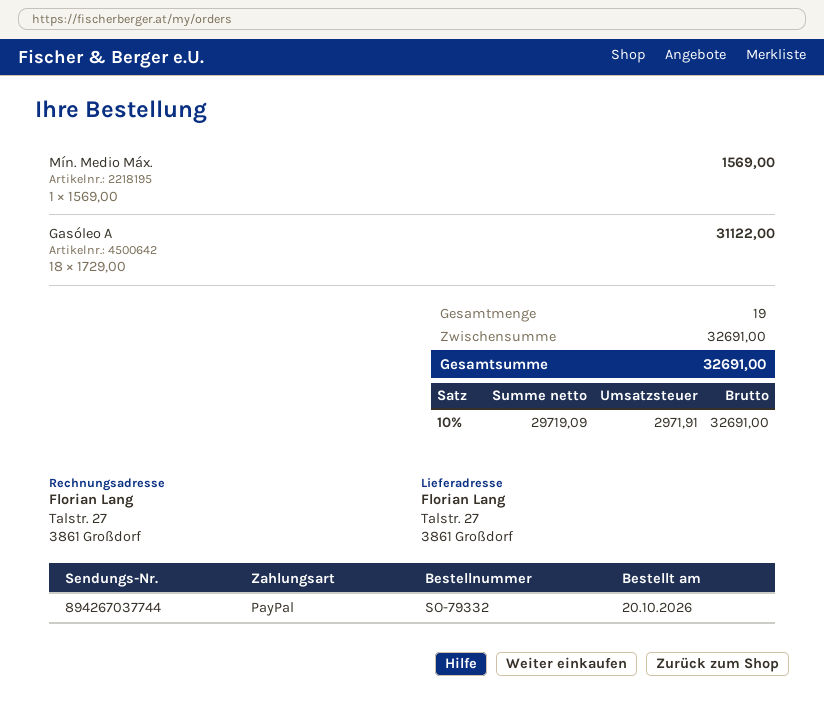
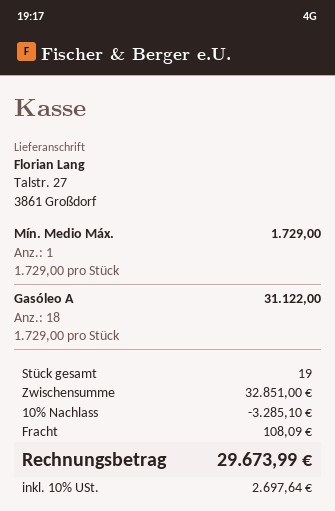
Mín. Medio Máx.: 1 x 1569.00 = 1569.00 -> 1 x 1729.00 = 1729.00
subtotal: 32691.00 -> 32851.00
discount: none -> 10% = 3285.10
shipping: none -> 108.09
tax: 10% = 2971.91 -> 10% = 2697.64
total: 32691.00 -> 29673.99

